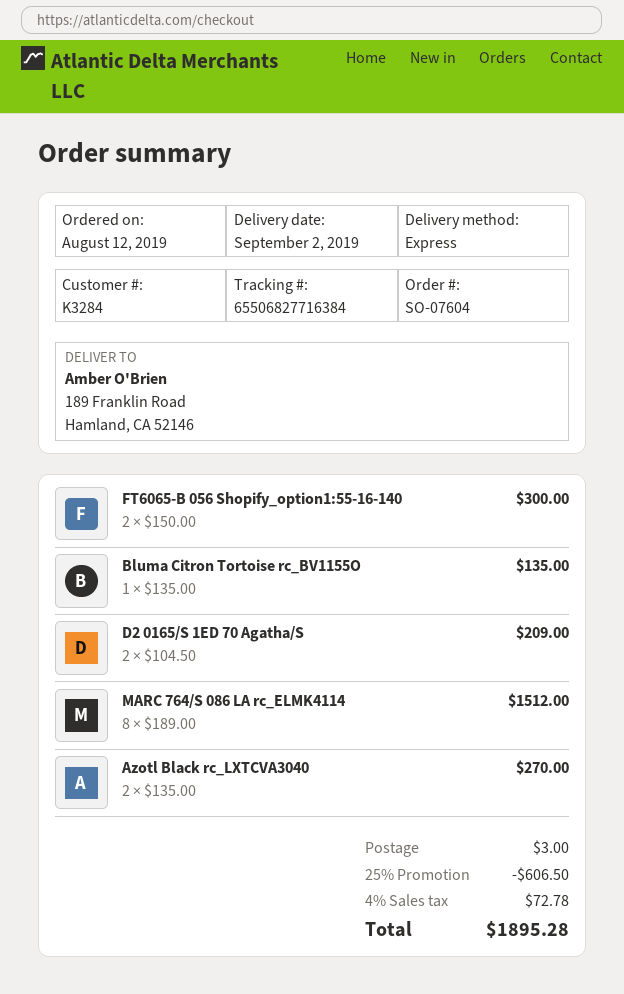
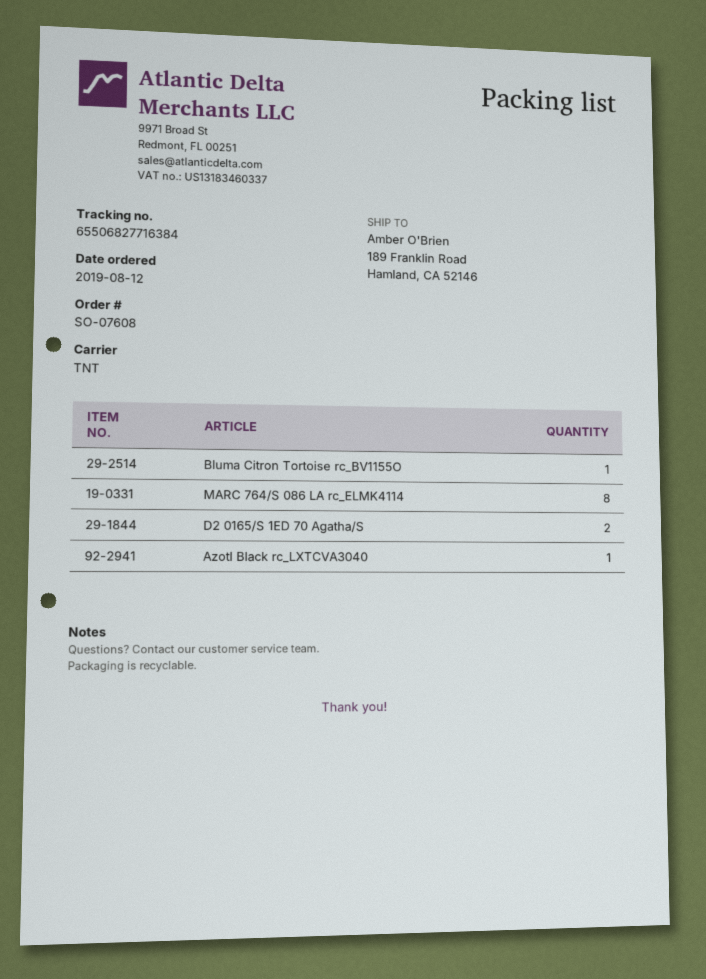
order number: SO-07604 -> SO-07608
shipping method: express -> TNT
FT6065-B 056 Shopify_option1:55-16-140: 2 -> none
Azotl Black rc_LXTCVA3040: 2 -> 1

